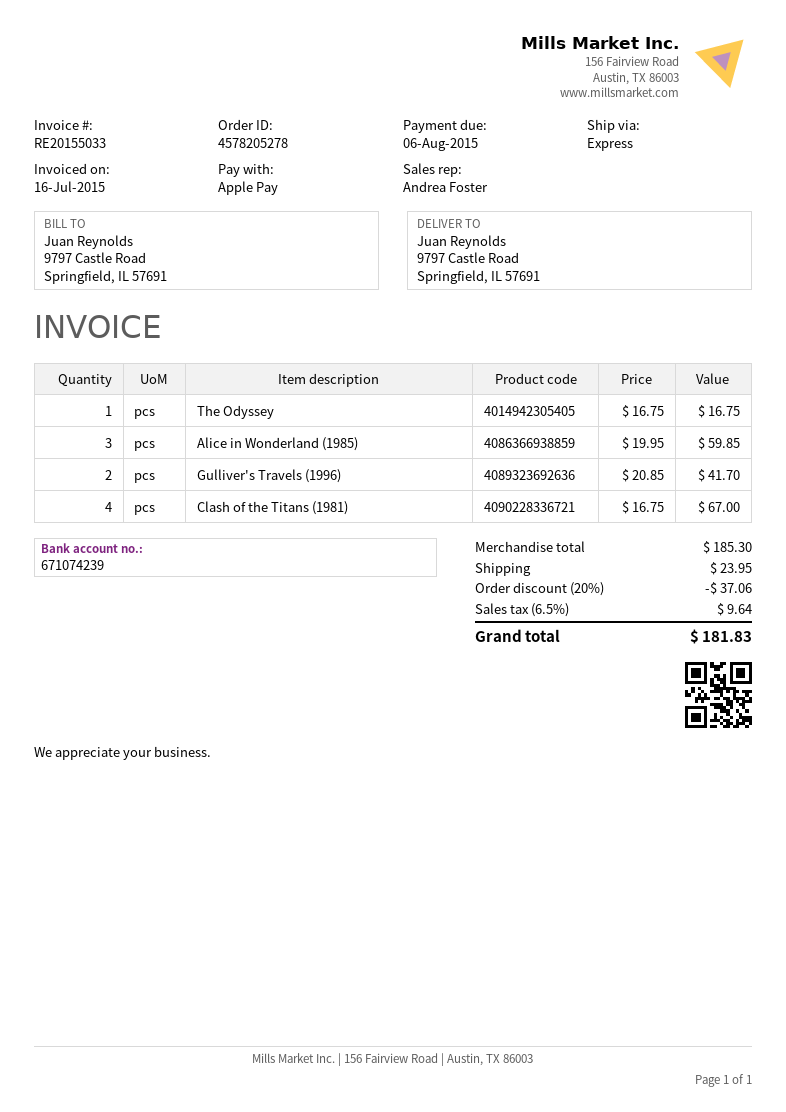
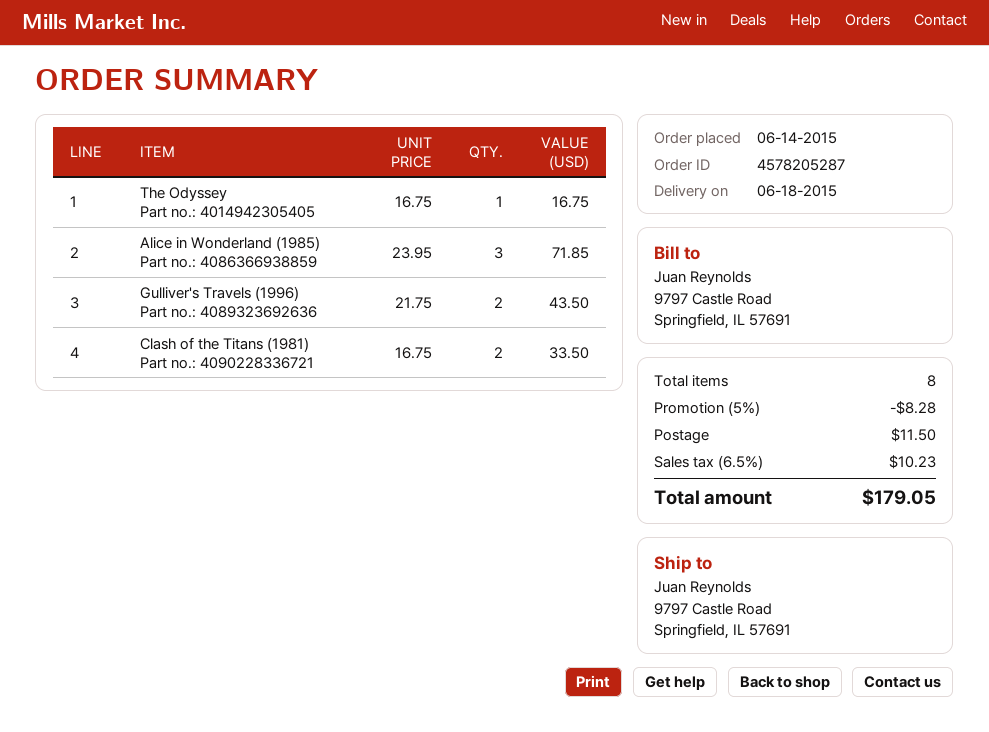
order number: 4578205278 -> 4578205287
Alice in Wonderland (1985): 3 x 19.95 = 59.85 -> 3 x 23.95 = 71.85
Gulliver's Travels (1996): 2 x 20.85 = 41.70 -> 2 x 21.75 = 43.50
Clash of the Titans (1981): 4 x 16.75 = 67.00 -> 2 x 16.75 = 33.50
discount: 20% = 37.06 -> 5% = 8.28
shipping: 23.95 -> 11.50
tax: 6.5% = 9.64 -> 6.5% = 10.23
total: 181.83 -> 179.05

